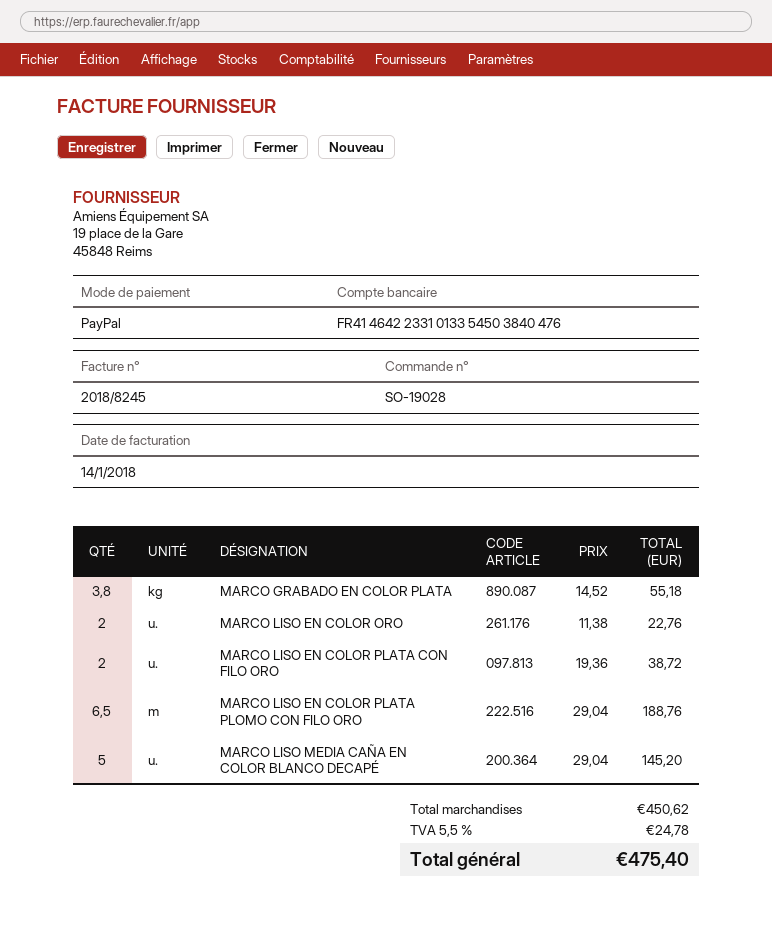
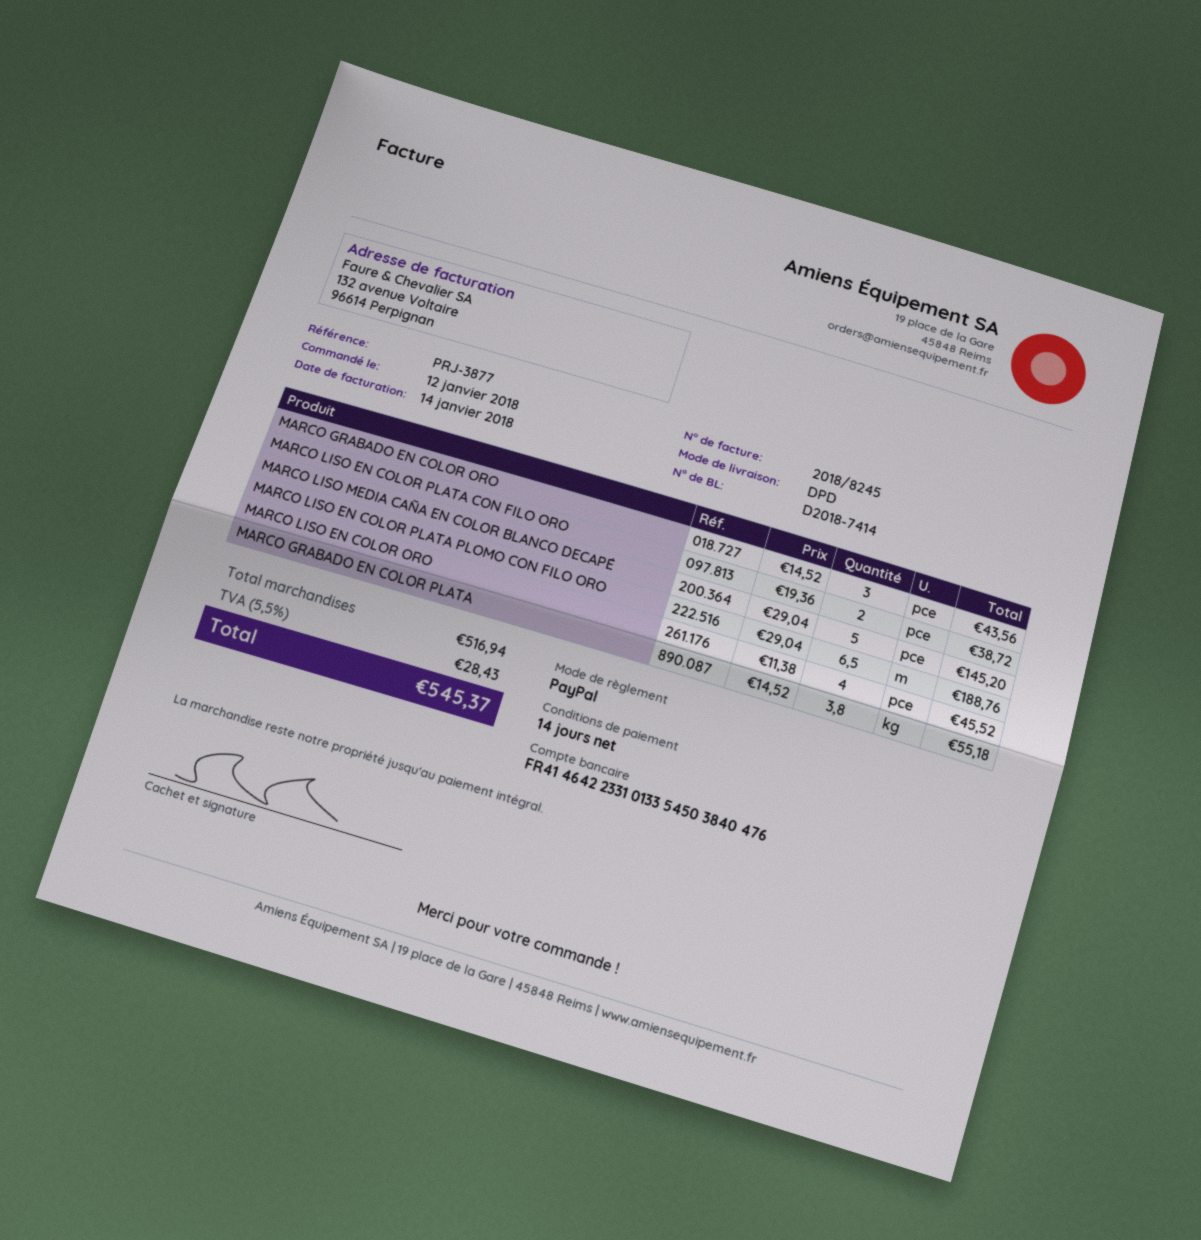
MARCO LISO EN COLOR ORO: 2 x 11.38 = 22.76 -> 4 x 11.38 = 45.52
MARCO GRABADO EN COLOR ORO: none -> 3 x 14.52 = 43.56
subtotal: 450.62 -> 516.94
tax: 5.5% = 24.78 -> 5.5% = 28.43
total: 475.40 -> 545.37

